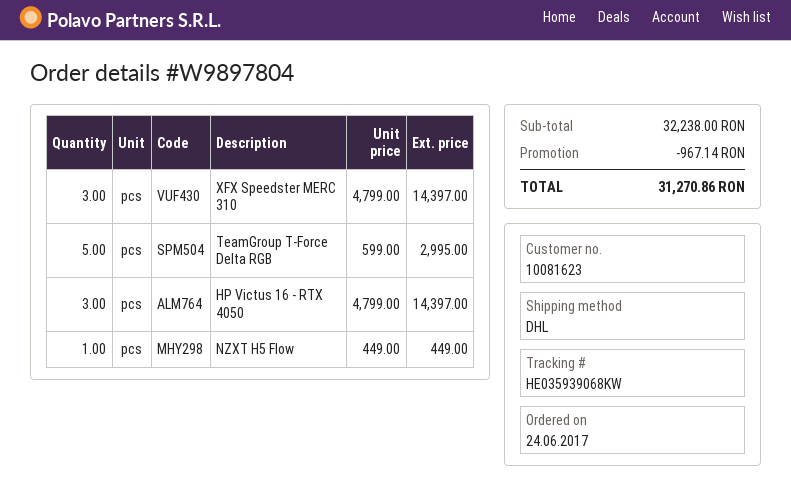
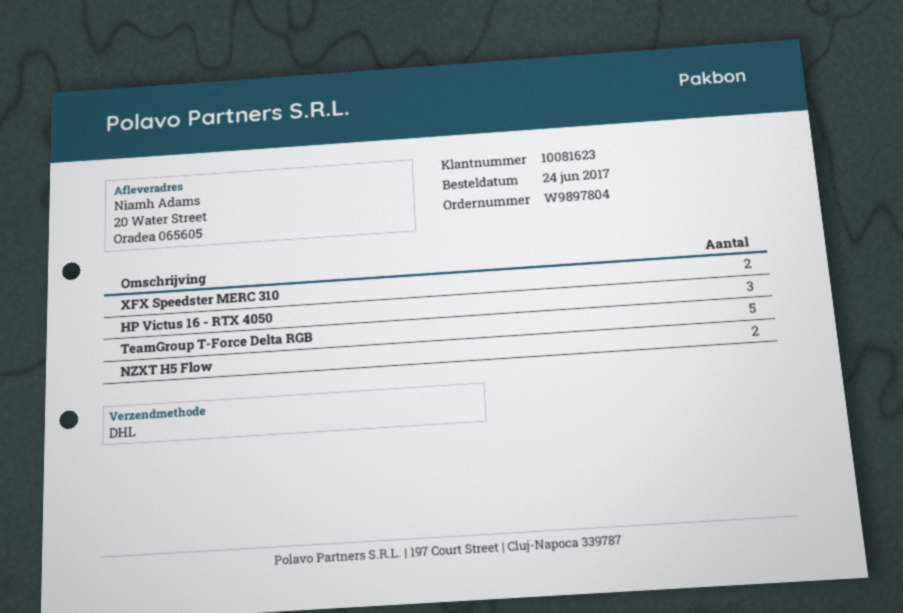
XFX Speedster MERC 310: 3 -> 2
NZXT H5 Flow: 1 -> 2

